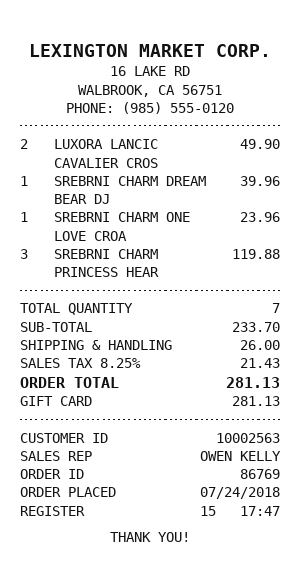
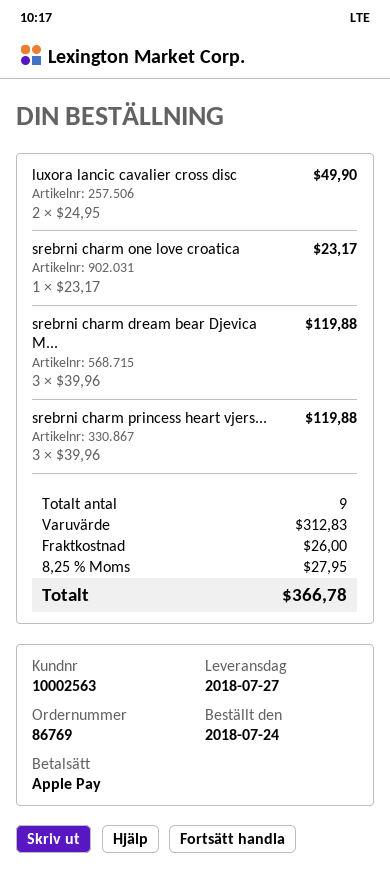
payment method: gift card -> Apple Pay
SREBRNI CHARM DREAM BEAR DJ: 1 for 39.96 -> 3 for 119.88
SREBRNI CHARM ONE LOVE CROA: 1 for 23.96 -> 1 for 23.17
total quantity: 7 -> 9
subtotal: 233.70 -> 312.83
tax: 8.25% = 21.43 -> 8.25% = 27.95
total: 281.13 -> 366.78

